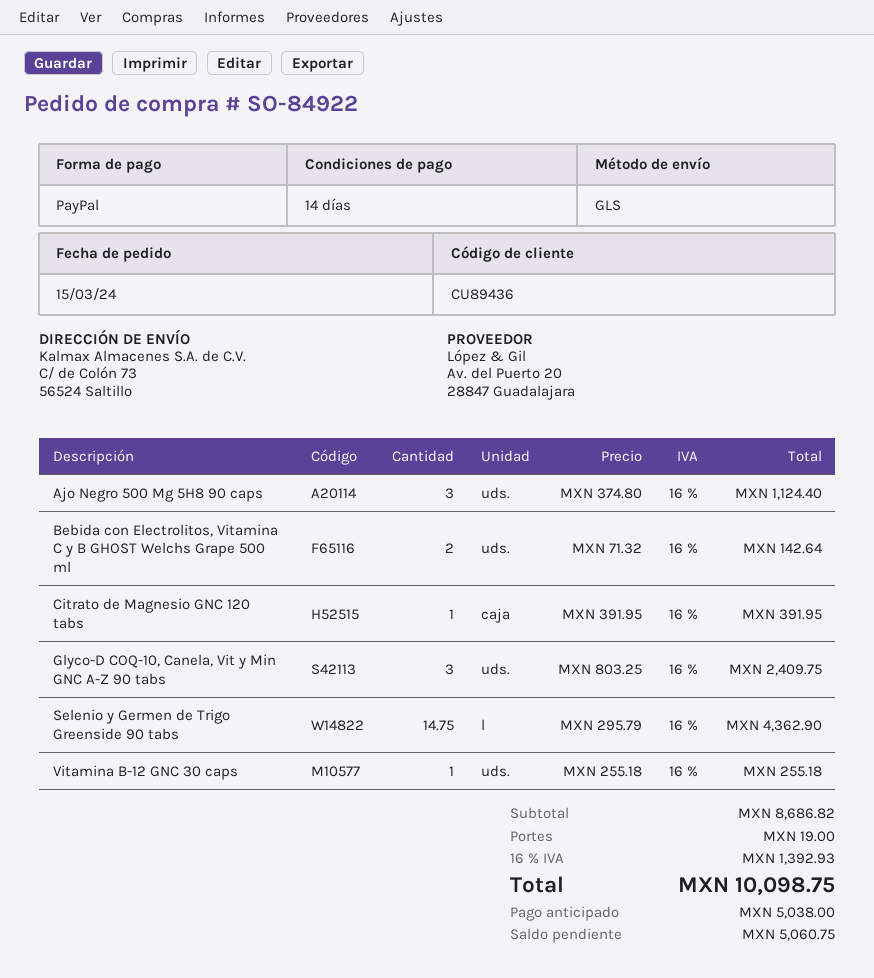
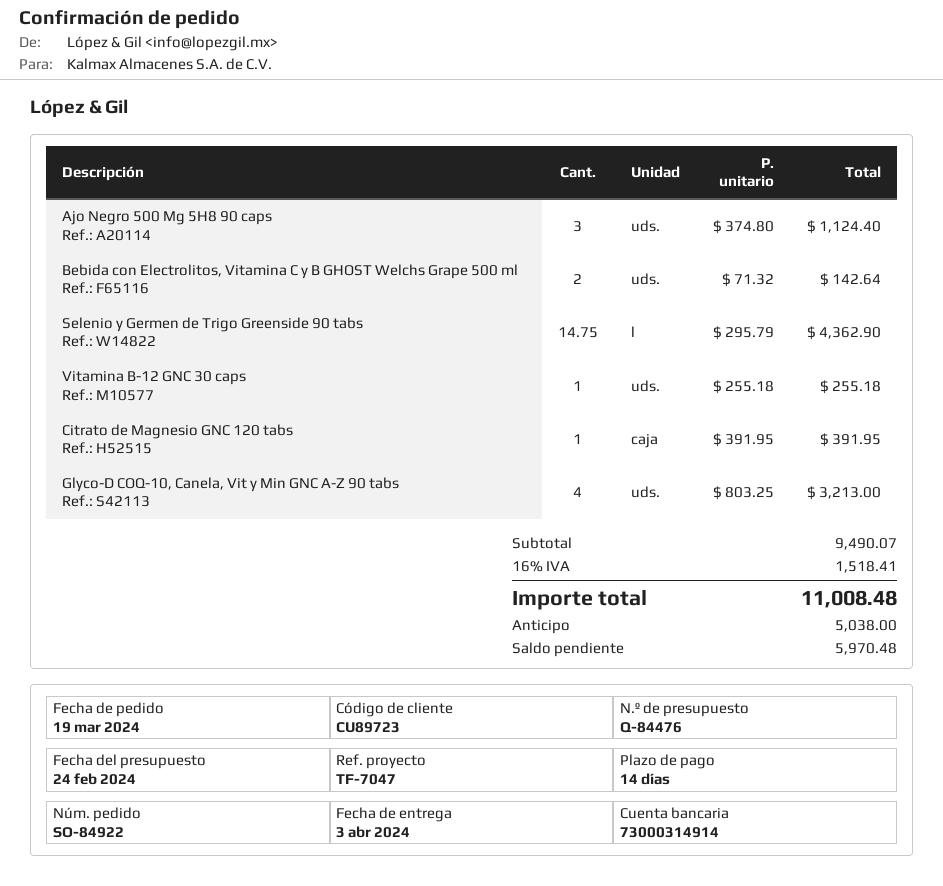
order date: 2024-03-15 -> 2024-03-19
customer number: CU89436 -> CU89723
Glyco-D COQ-10, Canela, Vit y Min GNC A-Z 90 tabs: 3 x 803.25 = 2409.75 -> 4 x 803.25 = 3213.00
subtotal: 8686.82 -> 9490.07
shipping: 19.00 -> none
tax: 16% = 1392.93 -> 16% = 1518.41
total: 10098.75 -> 11008.48
balance: 5060.75 -> 5970.48

